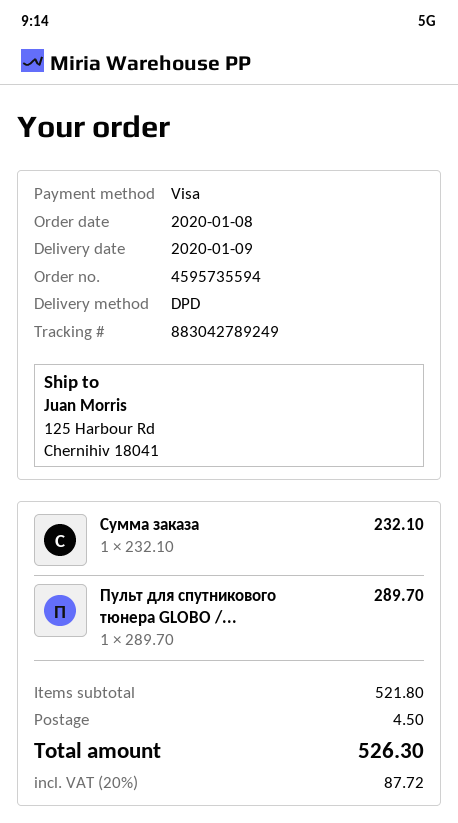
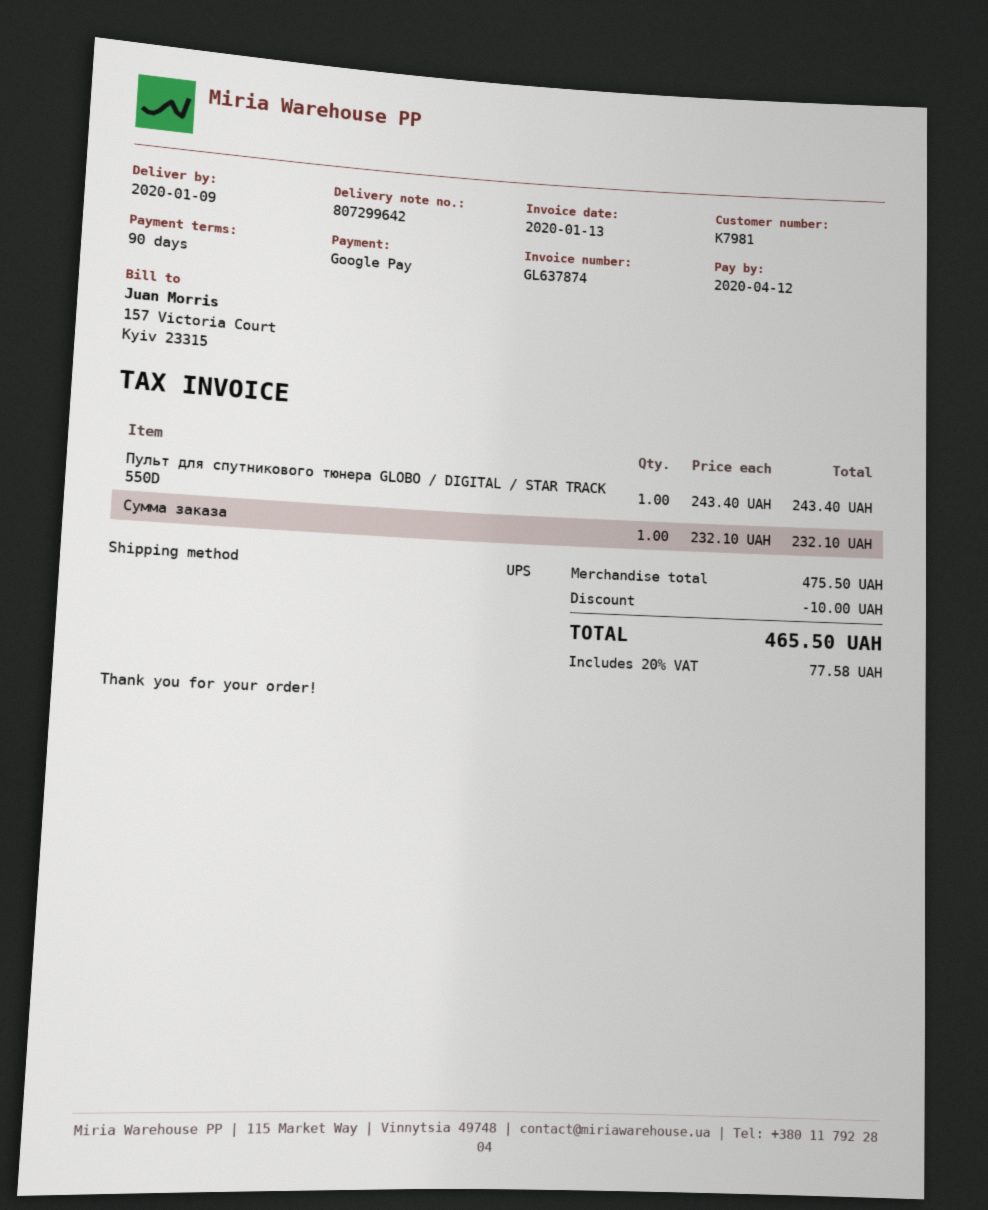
payment method: Visa -> Google Pay
shipping method: DPD -> UPS
Пульт для спутникового тюнера GLOBO /...: 1 x 289.70 = 289.70 -> 1 x 243.40 = 243.40
subtotal: 521.80 -> 475.50
discount: none -> 10.00
shipping: 4.50 -> none
tax: 20% = 87.72 -> 20% = 77.58
total: 526.30 -> 465.50

